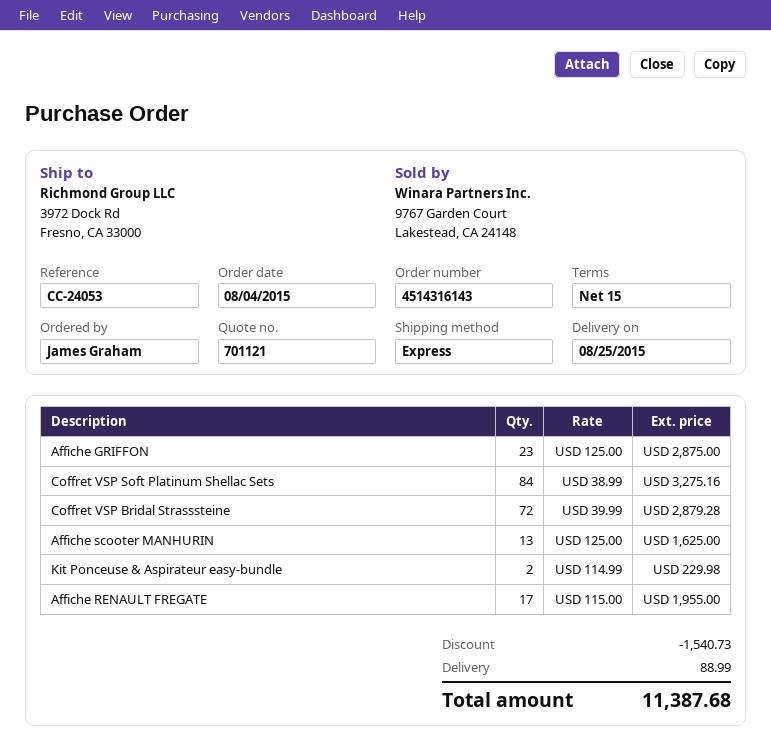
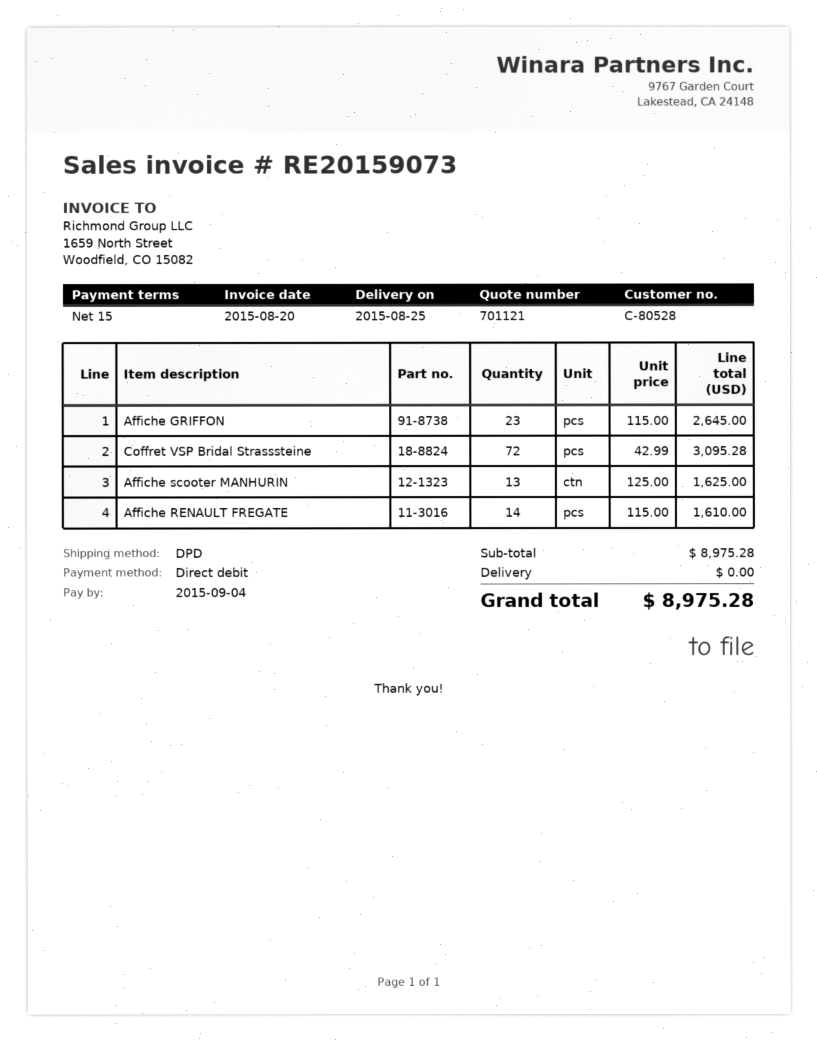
shipping method: express -> DPD
Affiche GRIFFON: 23 x 125.00 = 2875.00 -> 23 x 115.00 = 2645.00
Coffret VSP Soft Platinum Shellac Sets: 84 x 38.99 = 3275.16 -> none
Coffret VSP Bridal Strasssteine: 72 x 39.99 = 2879.28 -> 72 x 42.99 = 3095.28
Kit Ponceuse & Aspirateur easy-bundle: 2 x 114.99 = 229.98 -> none
Affiche RENAULT FREGATE: 17 x 115.00 = 1955.00 -> 14 x 115.00 = 1610.00
discount: 1540.73 -> none
shipping: 88.99 -> 0.00
total: 11387.68 -> 8975.28

